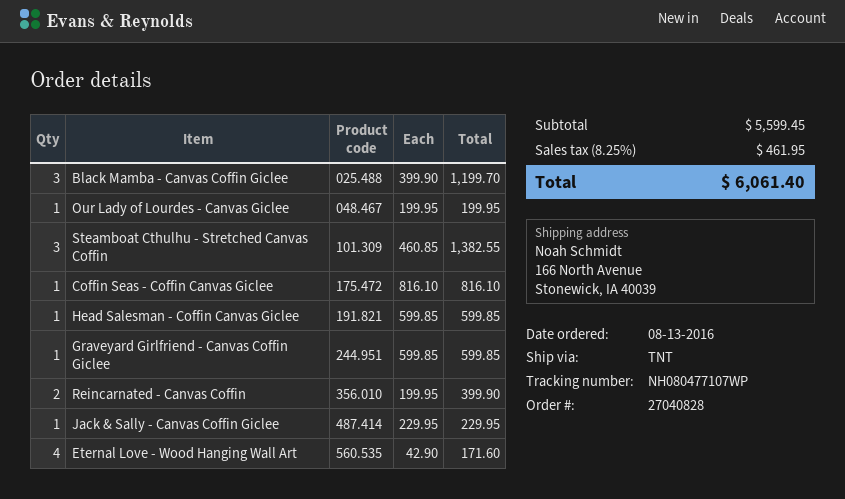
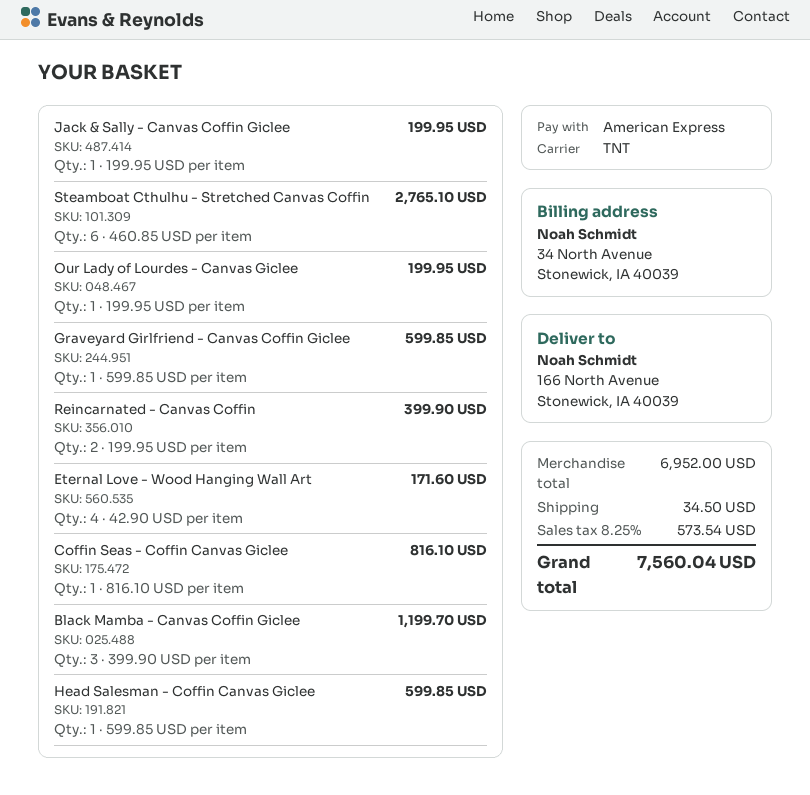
Steamboat Cthulhu - Stretched Canvas Coffin: 3 x 460.85 = 1382.55 -> 6 x 460.85 = 2765.10
Jack & Sally - Canvas Coffin Giclee: 1 x 229.95 = 229.95 -> 1 x 199.95 = 199.95
subtotal: 5599.45 -> 6952.00
shipping: none -> 34.50
tax: 8.25% = 461.95 -> 8.25% = 573.54
total: 6061.40 -> 7560.04

